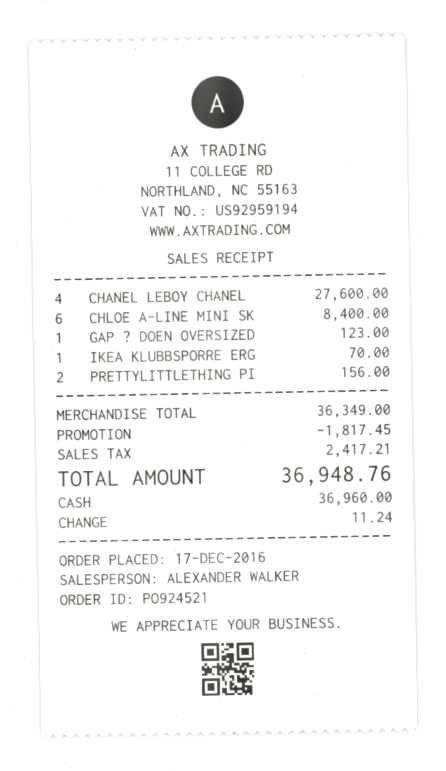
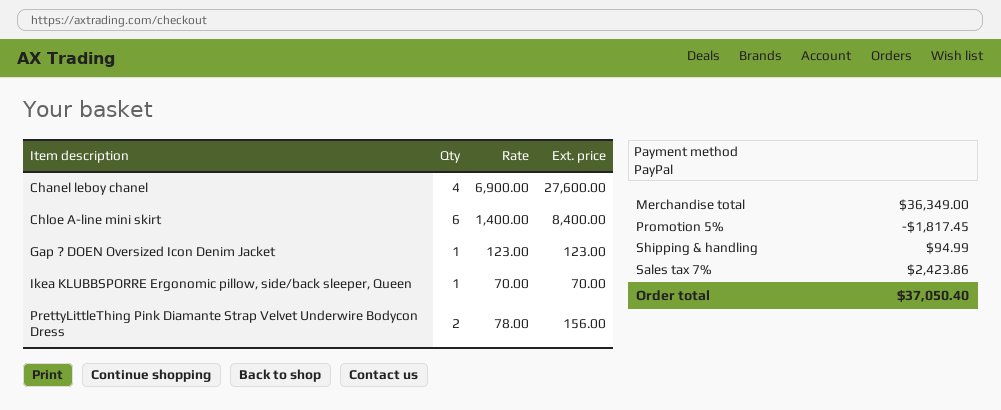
payment method: cash -> PayPal
shipping: none -> 94.99
tax: 2417.21 -> 2423.86
total: 36948.76 -> 37050.40

